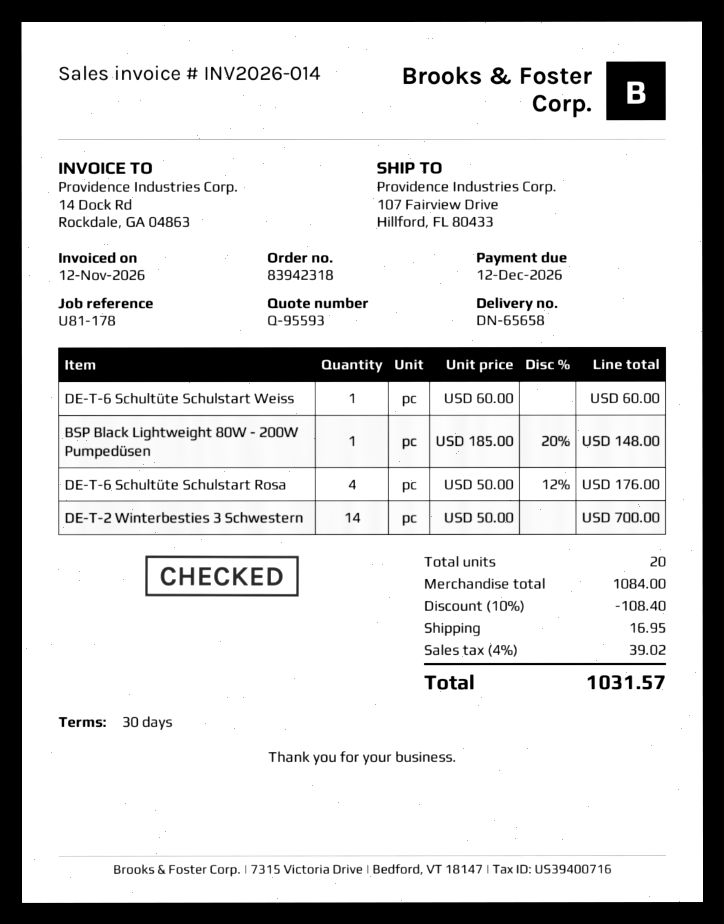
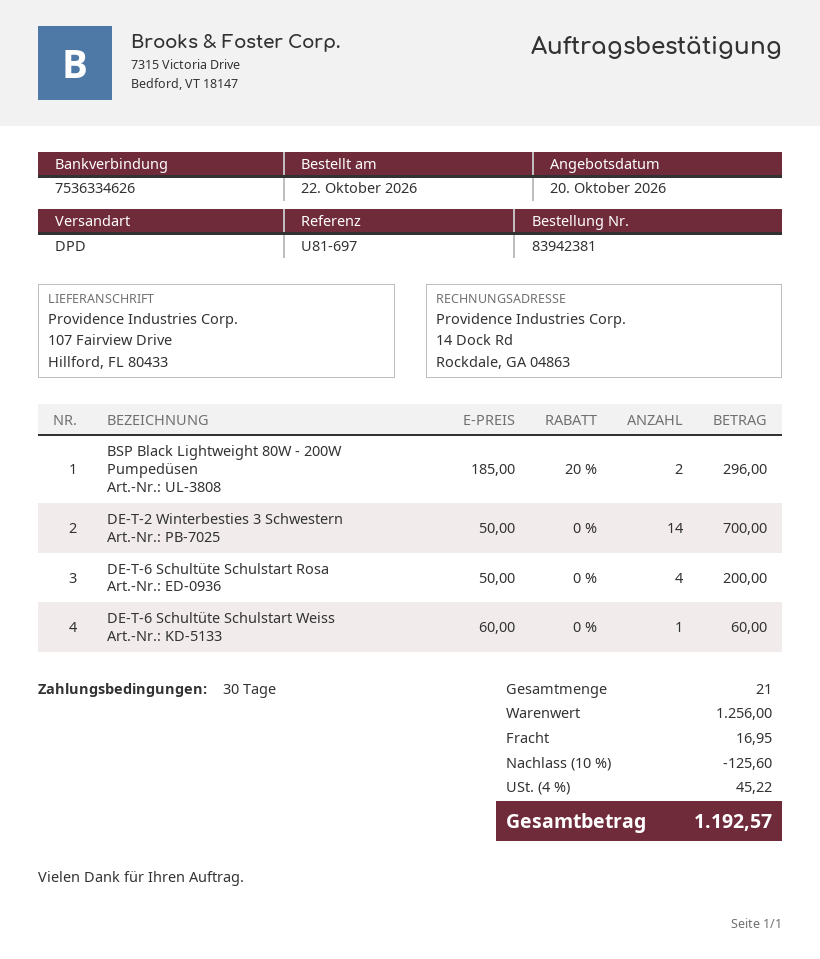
order number: 83942318 -> 83942381
reference: U81-178 -> U81-697
BSP Black Lightweight 80W - 200W Pumpedüsen: 1 x 185.00 - 20% = 148.00 -> 2 x 185.00 - 20% = 296.00
DE-T-6 Schultüte Schulstart Rosa: 4 x 50.00 - 12% = 176.00 -> 4 x 50.00 = 200.00
total quantity: 20 -> 21
subtotal: 1084.00 -> 1256.00
discount: 10% = 108.40 -> 10% = 125.60
tax: 4% = 39.02 -> 4% = 45.22
total: 1031.57 -> 1192.57

